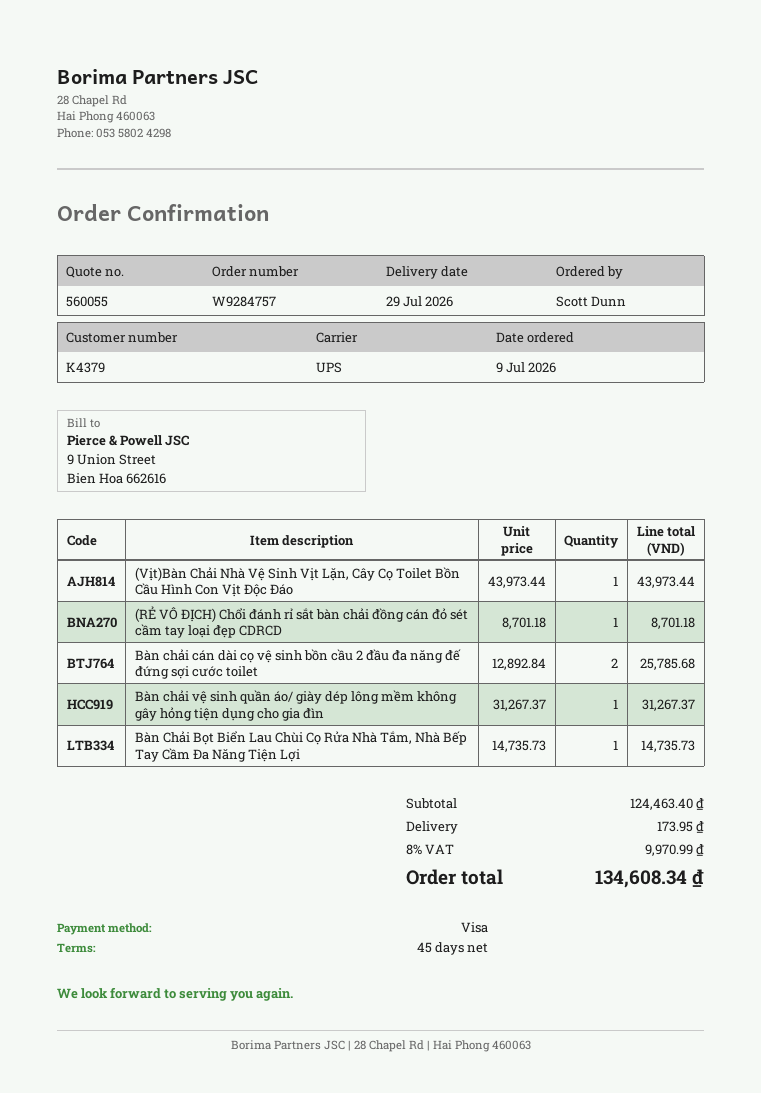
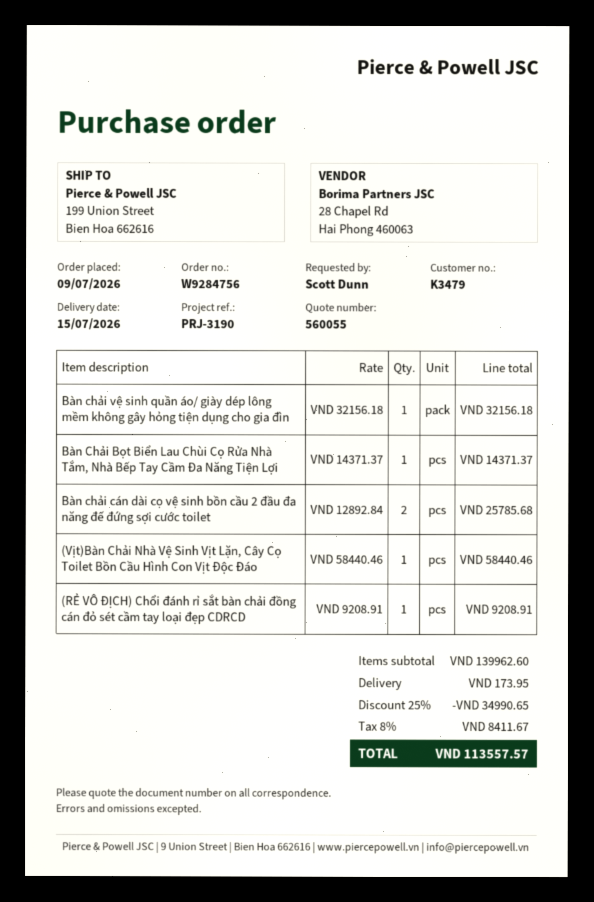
order number: W9284757 -> W9284756
delivery date: 2026-07-29 -> 2026-07-15
customer number: K4379 -> K3479
(Vịt)Bàn Chải Nhà Vệ Sinh Vịt Lặn, Cây Cọ Toilet Bồn Cầu Hình Con Vịt Độc Đáo: 1 x 43973.44 = 43973.44 -> 1 x 58440.46 = 58440.46
(RẺ VÔ ĐỊCH) Chổi đánh rỉ sắt bàn chải đồng cán đỏ sét cầm tay loại đẹp CDRCD: 1 x 8701.18 = 8701.18 -> 1 x 9208.91 = 9208.91
Bàn chải vệ sinh quần áo/ giày dép lông mềm không gây hỏng tiện dụng cho gia đìn: 1 x 31267.37 = 31267.37 -> 1 x 32156.18 = 32156.18
Bàn Chải Bọt Biển Lau Chùi Cọ Rửa Nhà Tắm, Nhà Bếp Tay Cầm Đa Năng Tiện Lợi: 1 x 14735.73 = 14735.73 -> 1 x 14371.37 = 14371.37
subtotal: 124463.40 -> 139962.60
discount: none -> 25% = 34990.65
tax: 8% = 9970.99 -> 8% = 8411.67
total: 134608.34 -> 113557.57

